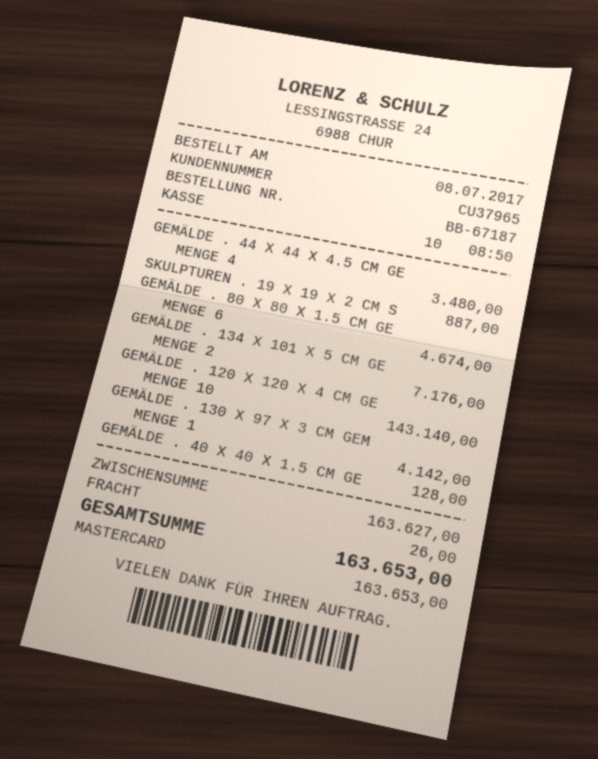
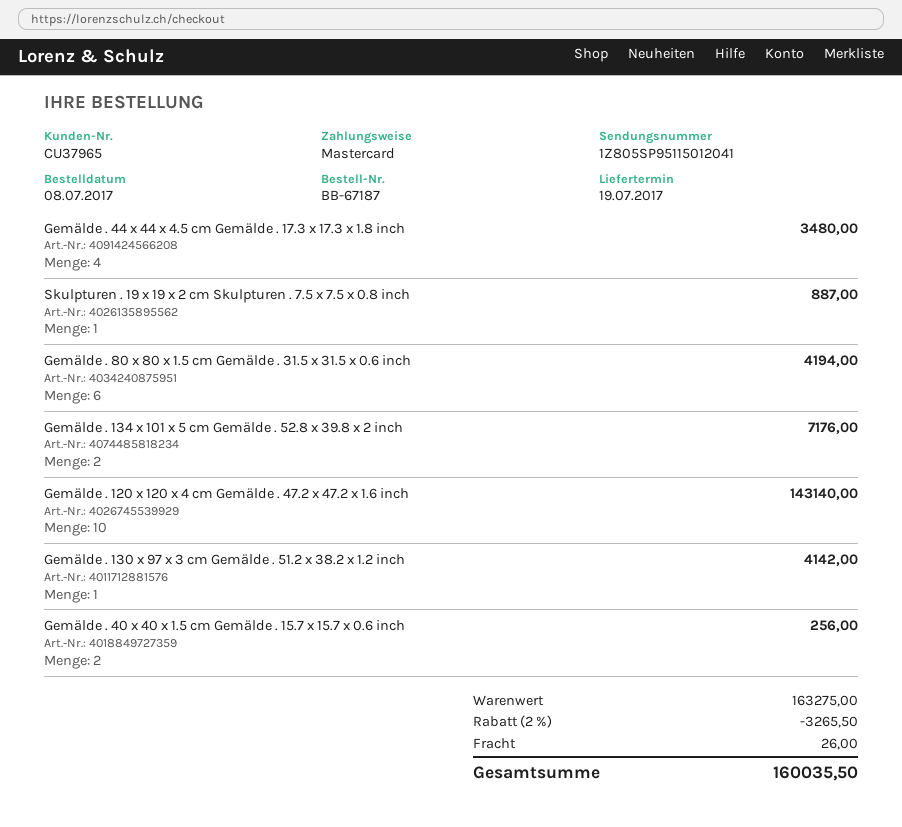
GEMÄLDE . 80 X 80 X 1.5 CM GE: 6 for 4674.00 -> 6 for 4194.00
GEMÄLDE . 40 X 40 X 1.5 CM GE: 1 for 128.00 -> 2 for 256.00
subtotal: 163627.00 -> 163275.00
discount: none -> 2% = 3265.50
total: 163653.00 -> 160035.50

